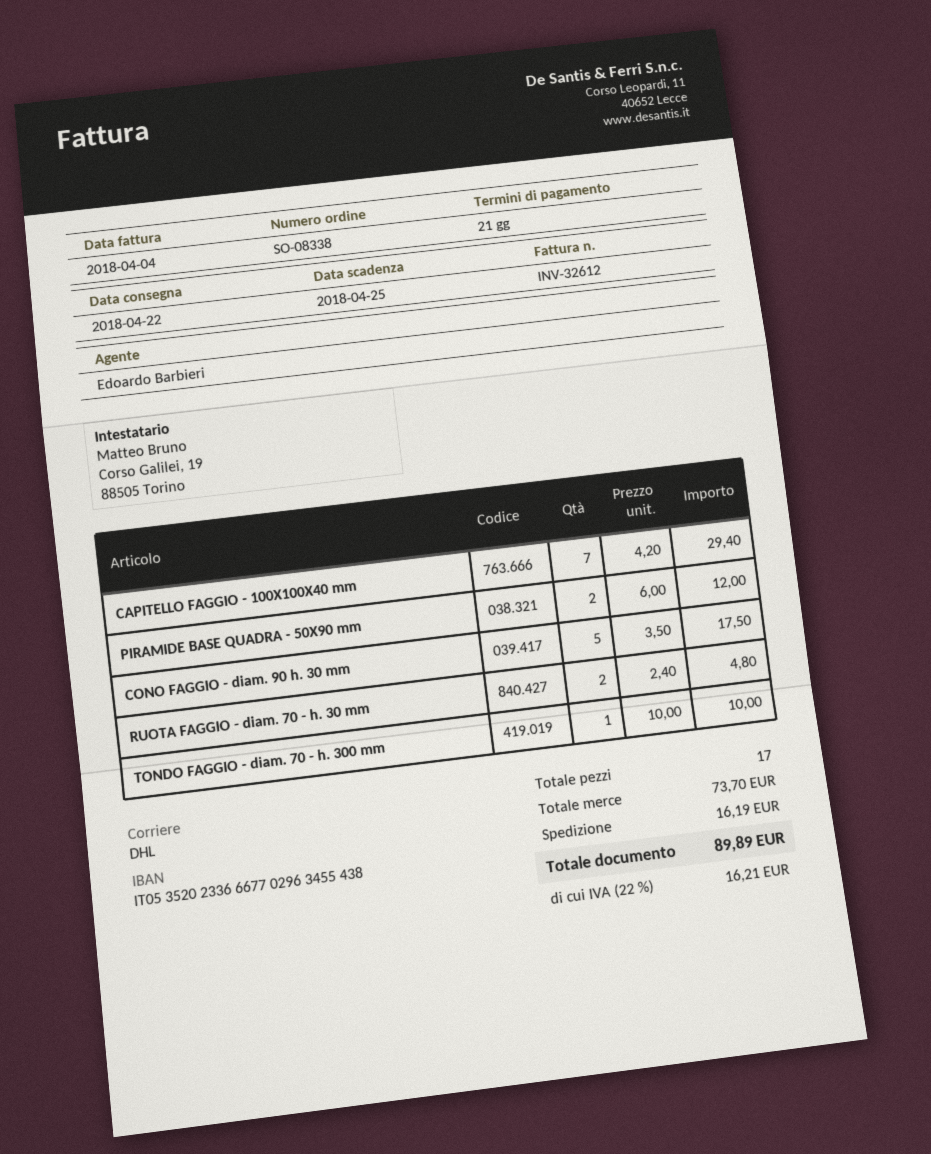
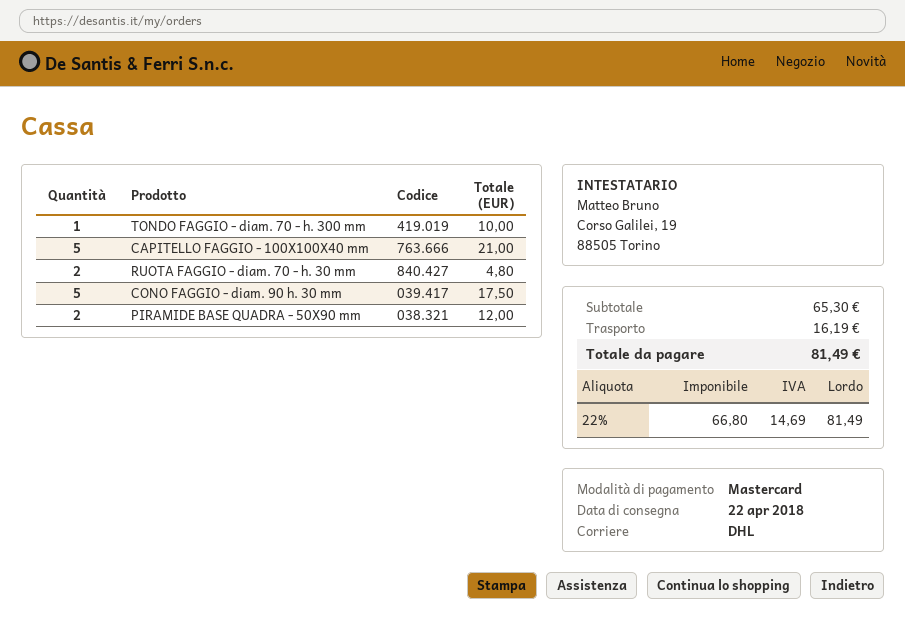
CAPITELLO FAGGIO - 100X100X40 mm: 7 for 29.40 -> 5 for 21.00
subtotal: 73.70 -> 65.30
tax: 22% = 16.21 -> 22% = 14.69
total: 89.89 -> 81.49

